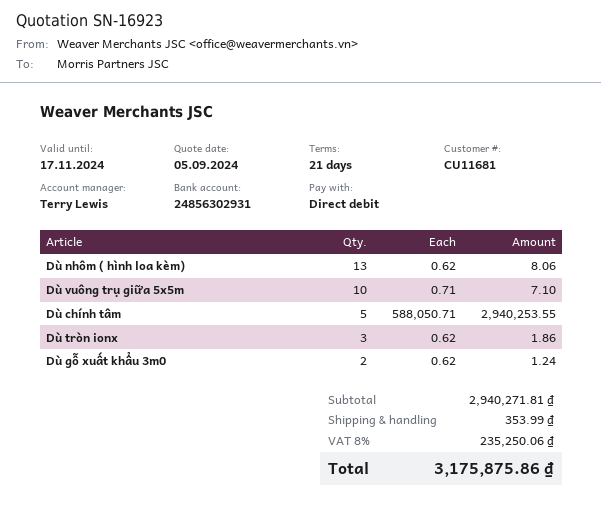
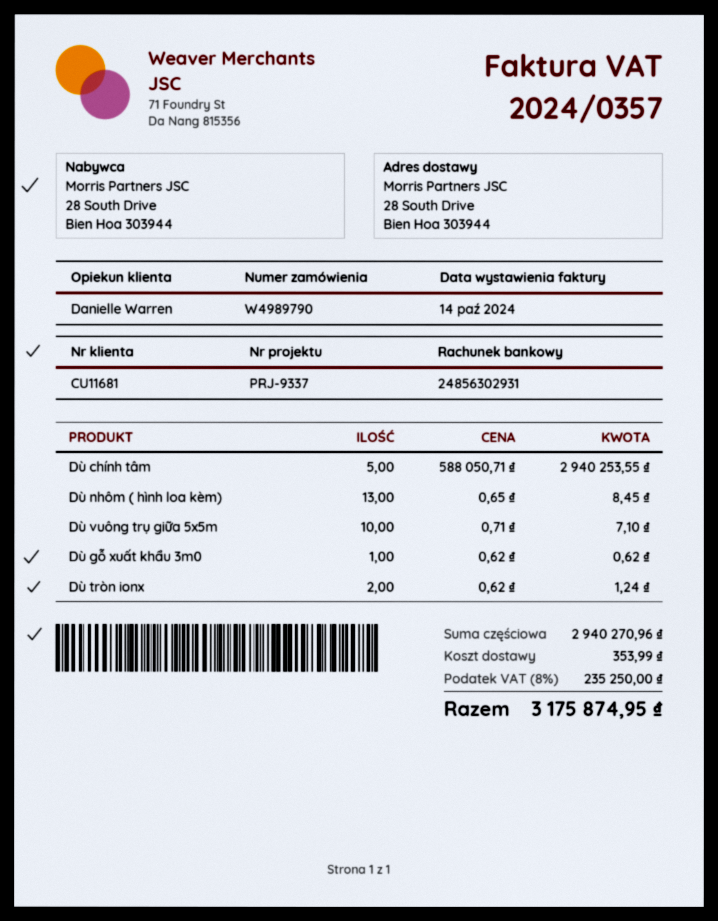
sales rep: Terry Lewis -> Danielle Warren
Dù nhôm ( hình loa kèm): 13 x 0.62 = 8.06 -> 13 x 0.65 = 8.45
Dù tròn ionx: 3 x 0.62 = 1.86 -> 2 x 0.62 = 1.24
Dù gỗ xuất khẩu 3m0: 2 x 0.62 = 1.24 -> 1 x 0.62 = 0.62
subtotal: 2940271.81 -> 2940270.96
tax: 8% = 235250.06 -> 8% = 235250.00
total: 3175875.86 -> 3175874.95

